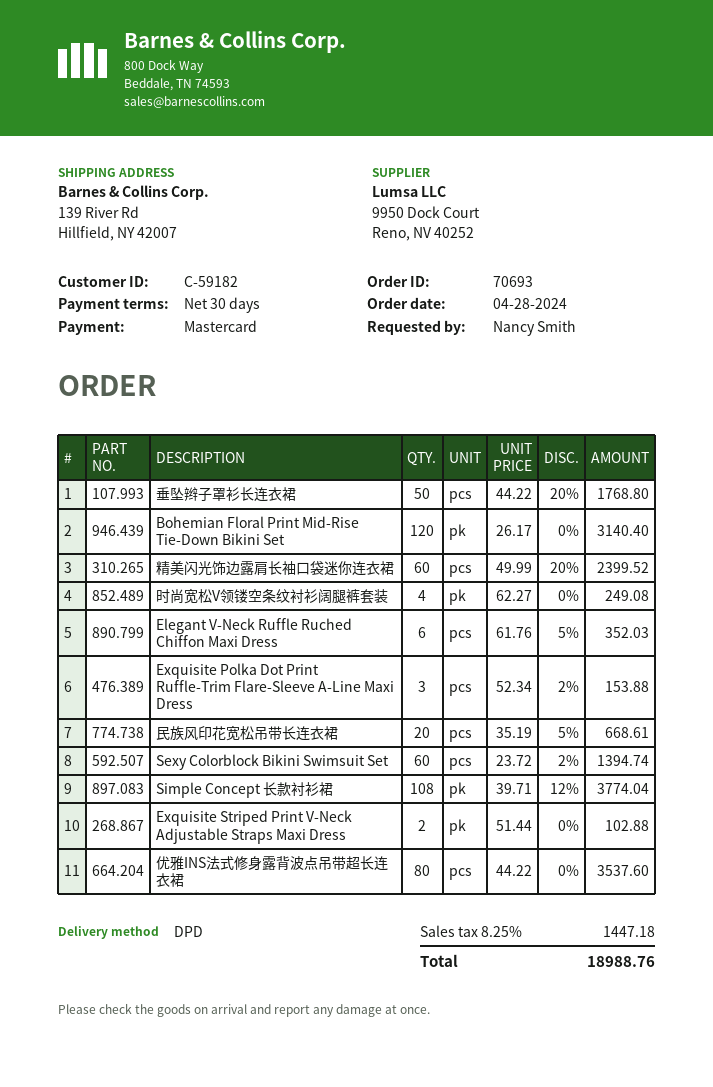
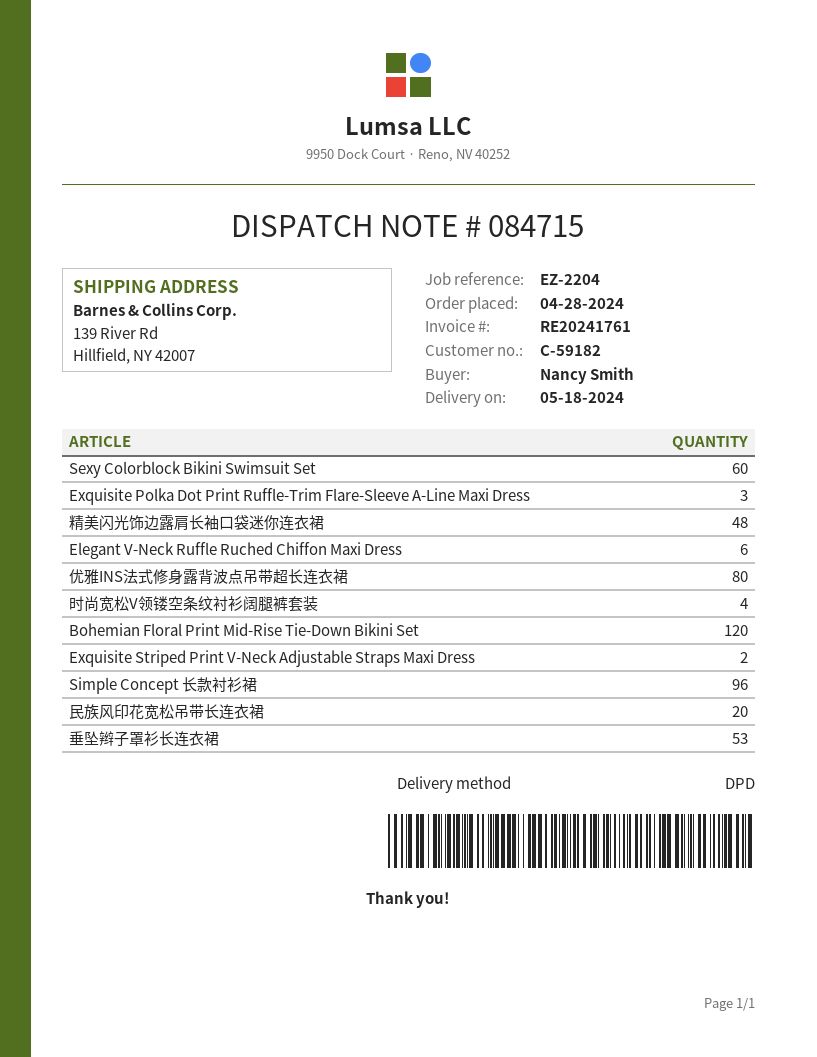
垂坠辫子罩衫长连衣裙: 50 -> 53
精美闪光饰边露肩长袖口袋迷你连衣裙: 60 -> 48
Simple Concept 长款衬衫裙: 108 -> 96

